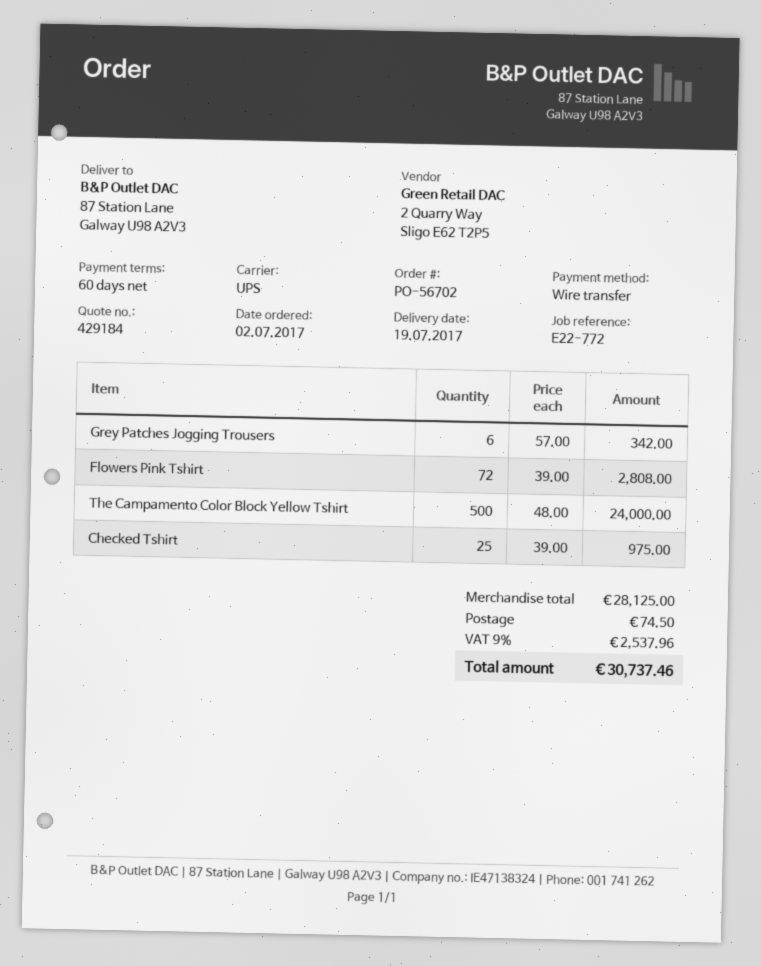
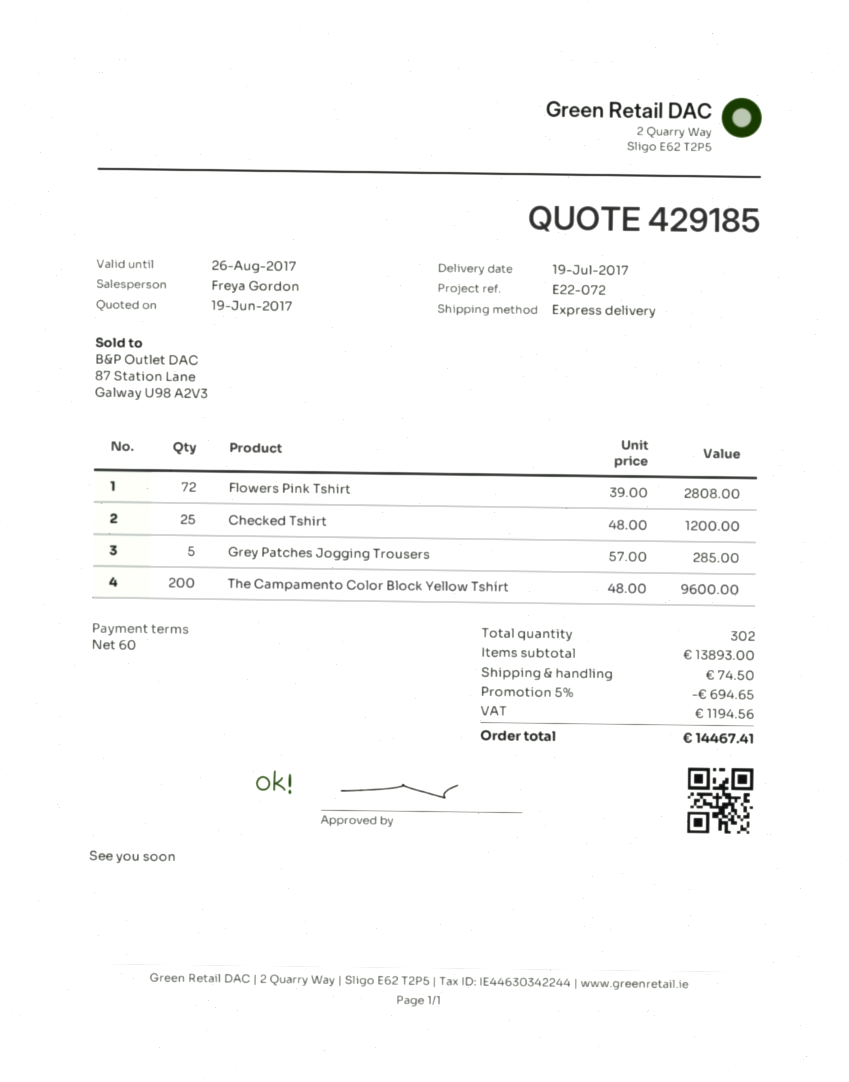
quote number: 429184 -> 429185
reference: E22-772 -> E22-072
shipping method: UPS -> express
Grey Patches Jogging Trousers: 6 x 57.00 = 342.00 -> 5 x 57.00 = 285.00
The Campamento Color Block Yellow Tshirt: 500 x 48.00 = 24000.00 -> 200 x 48.00 = 9600.00
Checked Tshirt: 25 x 39.00 = 975.00 -> 25 x 48.00 = 1200.00
subtotal: 28125.00 -> 13893.00
discount: none -> 5% = 694.65
tax: 2537.96 -> 1194.56
total: 30737.46 -> 14467.41

